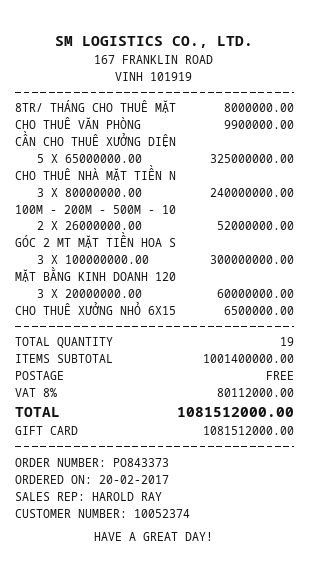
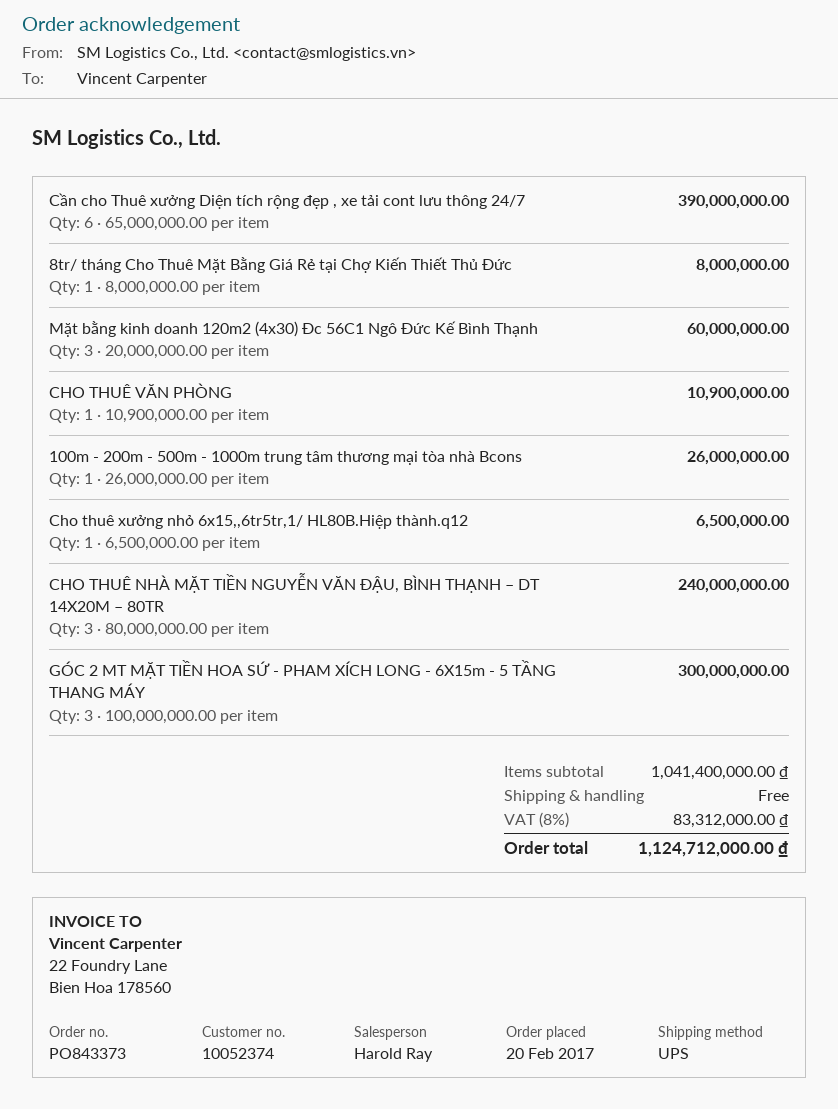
CHO THUÊ VĂN PHÒNG: 1 x 9900000.00 = 9900000.00 -> 1 x 10900000.00 = 10900000.00
CẦN CHO THUÊ XƯỞNG DIỆN: 5 x 65000000.00 = 325000000.00 -> 6 x 65000000.00 = 390000000.00
100M - 200M - 500M - 10: 2 x 26000000.00 = 52000000.00 -> 1 x 26000000.00 = 26000000.00
subtotal: 1001400000.00 -> 1041400000.00
tax: 8% = 80112000.00 -> 8% = 83312000.00
total: 1081512000.00 -> 1124712000.00

